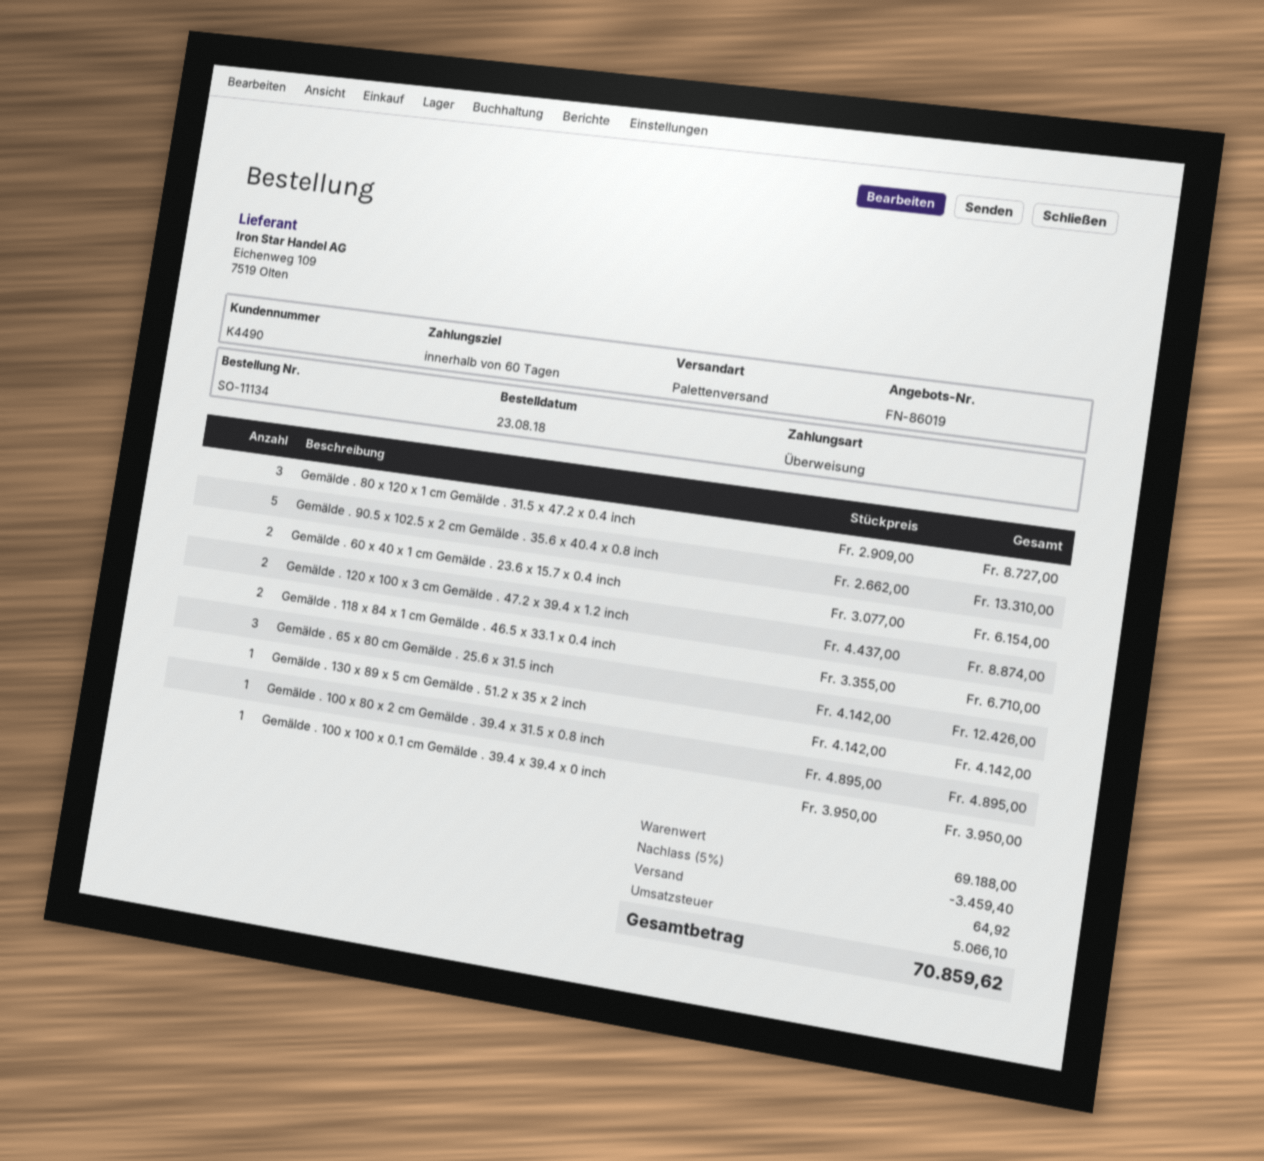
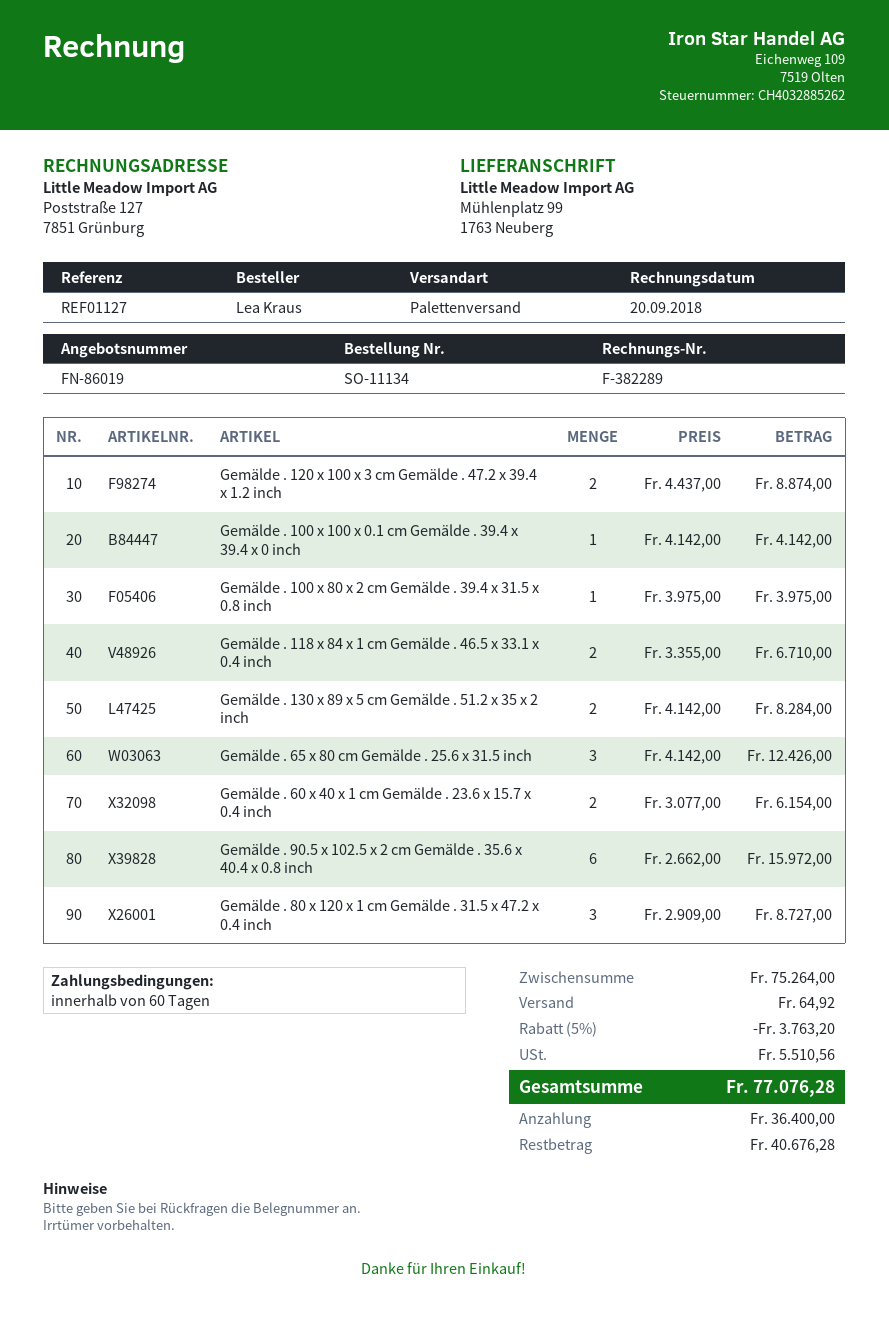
Gemälde . 90.5 x 102.5 x 2 cm Gemälde . 35.6 x 40.4 x 0.8 inch: 5 x 2662.00 = 13310.00 -> 6 x 2662.00 = 15972.00
Gemälde . 130 x 89 x 5 cm Gemälde . 51.2 x 35 x 2 inch: 1 x 4142.00 = 4142.00 -> 2 x 4142.00 = 8284.00
Gemälde . 100 x 80 x 2 cm Gemälde . 39.4 x 31.5 x 0.8 inch: 1 x 4895.00 = 4895.00 -> 1 x 3975.00 = 3975.00
Gemälde . 100 x 100 x 0.1 cm Gemälde . 39.4 x 39.4 x 0 inch: 1 x 3950.00 = 3950.00 -> 1 x 4142.00 = 4142.00
subtotal: 69188.00 -> 75264.00
discount: 5% = 3459.40 -> 5% = 3763.20
tax: 5066.10 -> 5510.56
total: 70859.62 -> 77076.28

